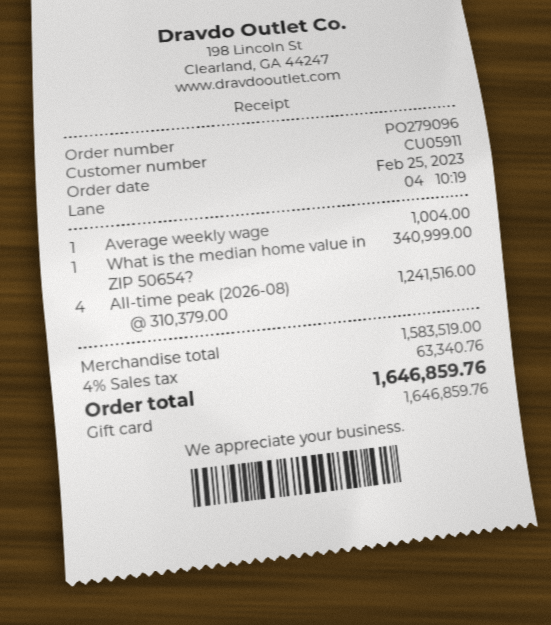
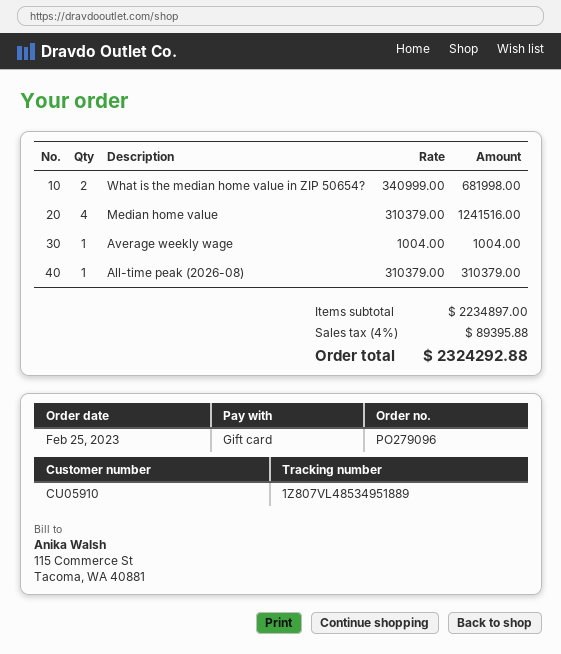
customer number: CU05911 -> CU05910
What is the median home value in ZIP 50654?: 1 x 340999.00 = 340999.00 -> 2 x 340999.00 = 681998.00
All-time peak (2026-08): 4 x 310379.00 = 1241516.00 -> 1 x 310379.00 = 310379.00
Median home value: none -> 4 x 310379.00 = 1241516.00
subtotal: 1583519.00 -> 2234897.00
tax: 4% = 63340.76 -> 4% = 89395.88
total: 1646859.76 -> 2324292.88

